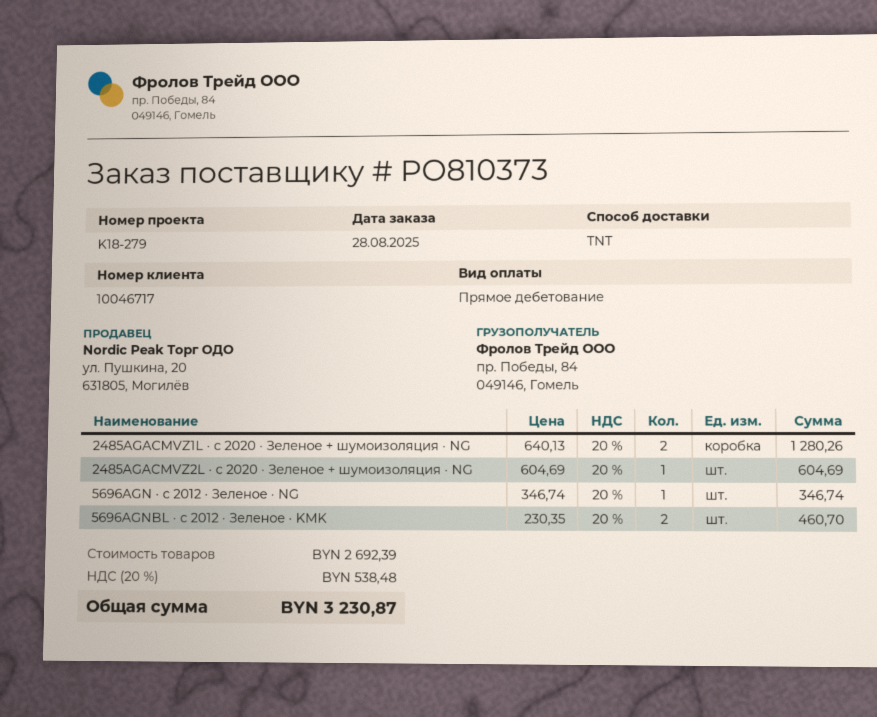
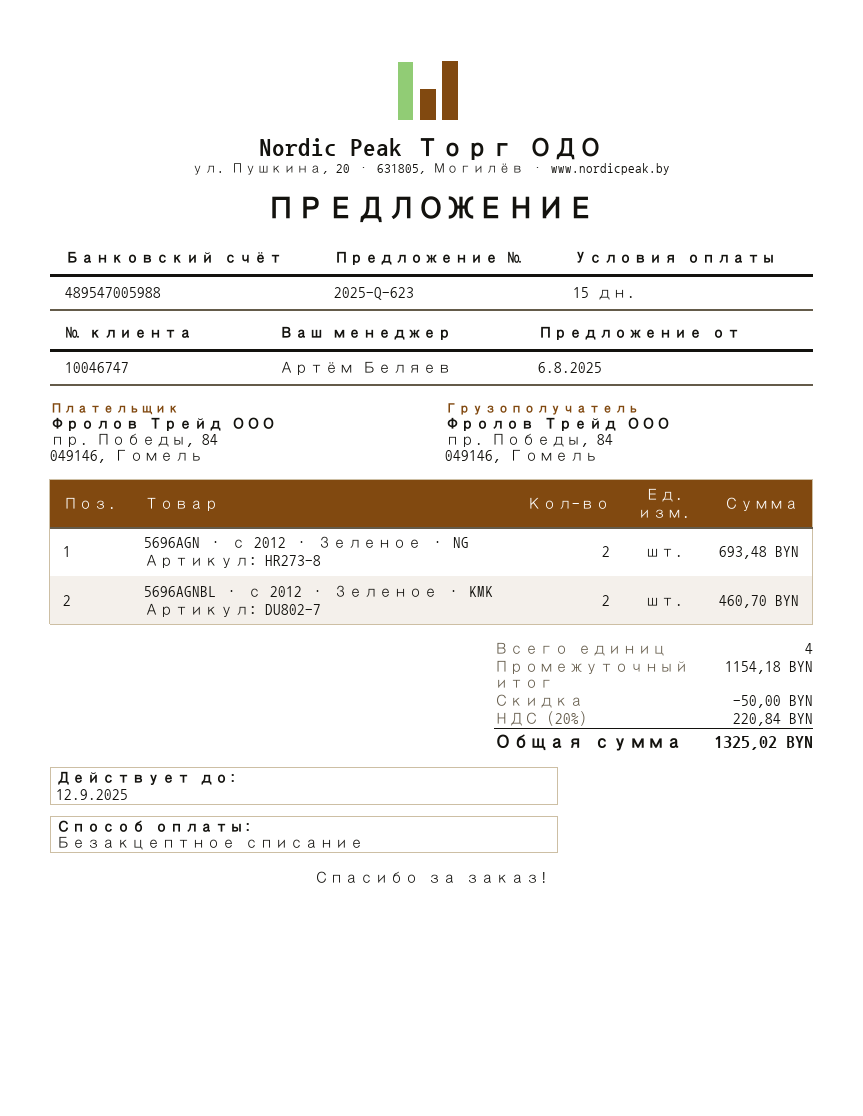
customer number: 10046717 -> 10046747
2485AGACMVZ1L · с 2020 · Зеленое + шумоизоляция · NG: 2 for 1280.26 -> none
2485AGACMVZ2L · с 2020 · Зеленое + шумоизоляция · NG: 1 for 604.69 -> none
5696AGN · с 2012 · Зеленое · NG: 1 for 346.74 -> 2 for 693.48
subtotal: 2692.39 -> 1154.18
discount: none -> 50.00
tax: 20% = 538.48 -> 20% = 220.84
total: 3230.87 -> 1325.02

